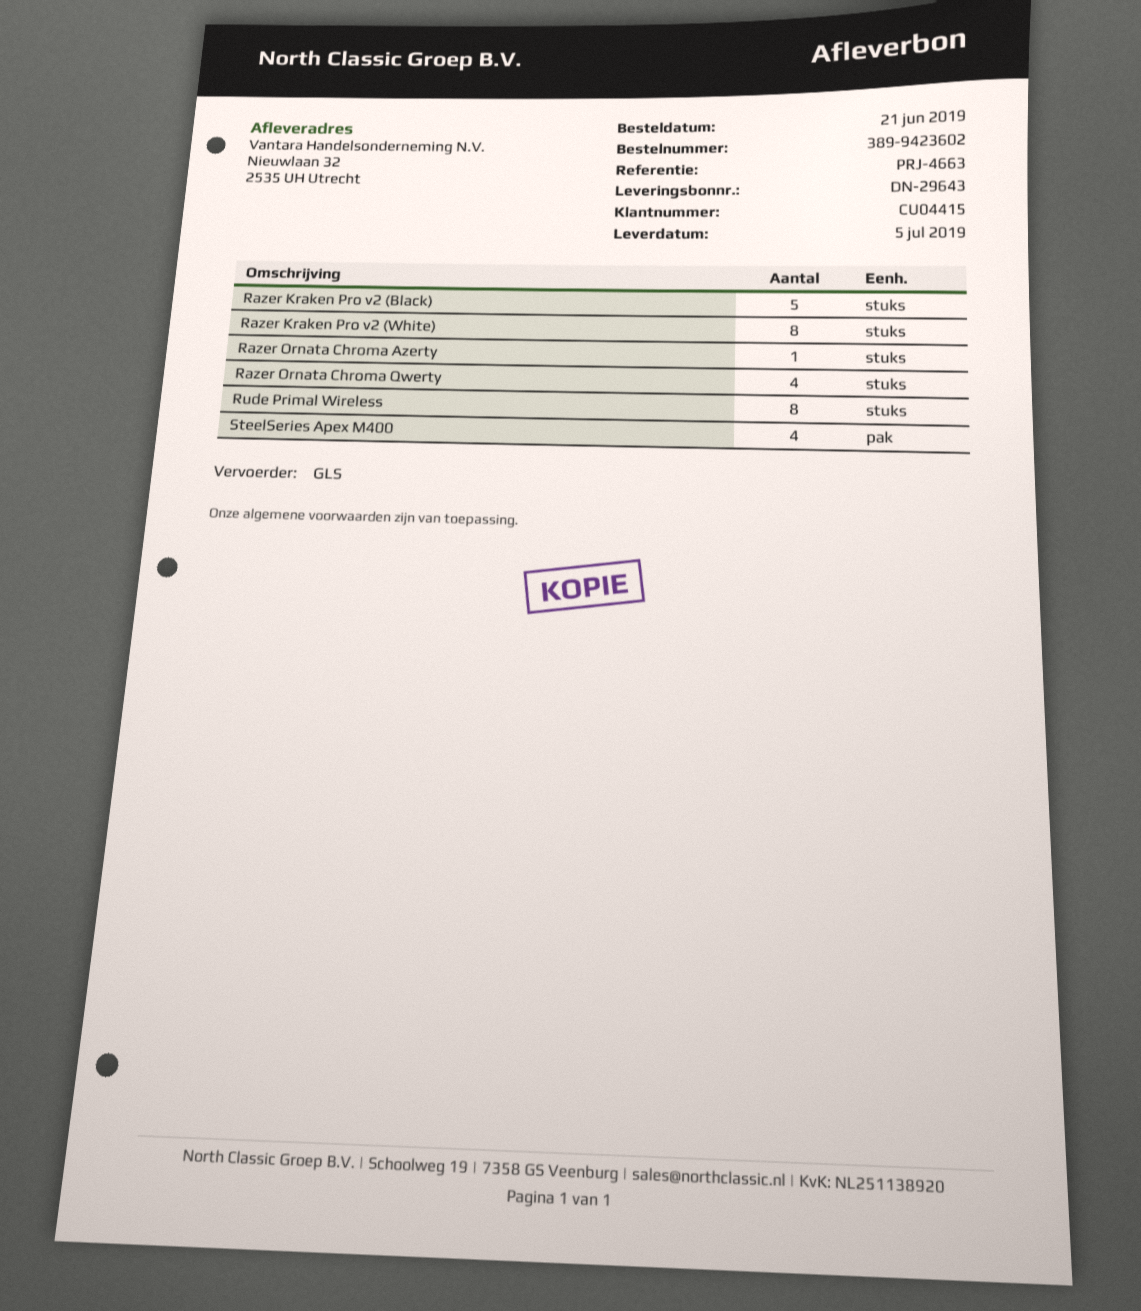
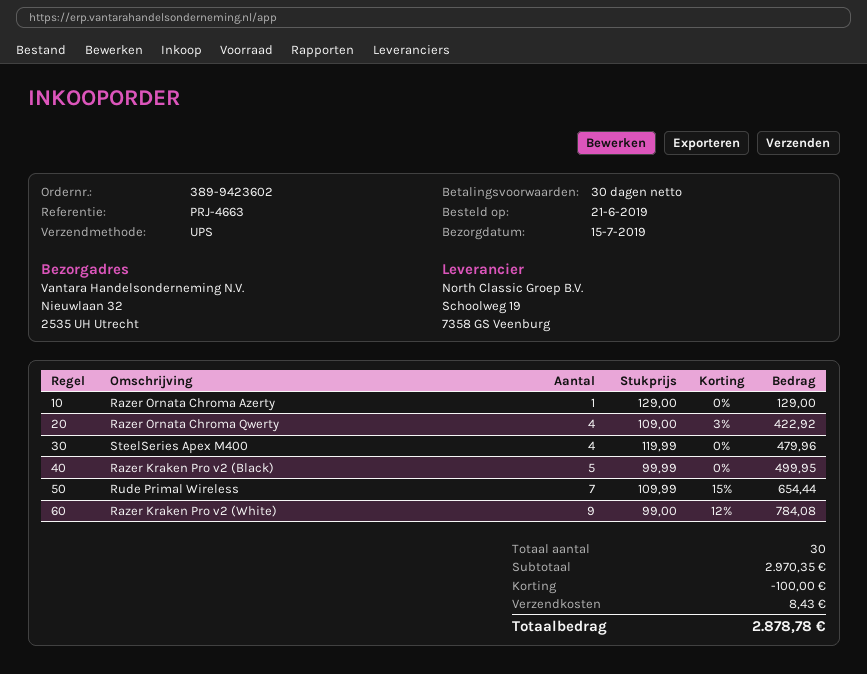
delivery date: 2019-07-05 -> 2019-07-15
shipping method: GLS -> UPS
Razer Kraken Pro v2 (White): 8 -> 9
Rude Primal Wireless: 8 -> 7

